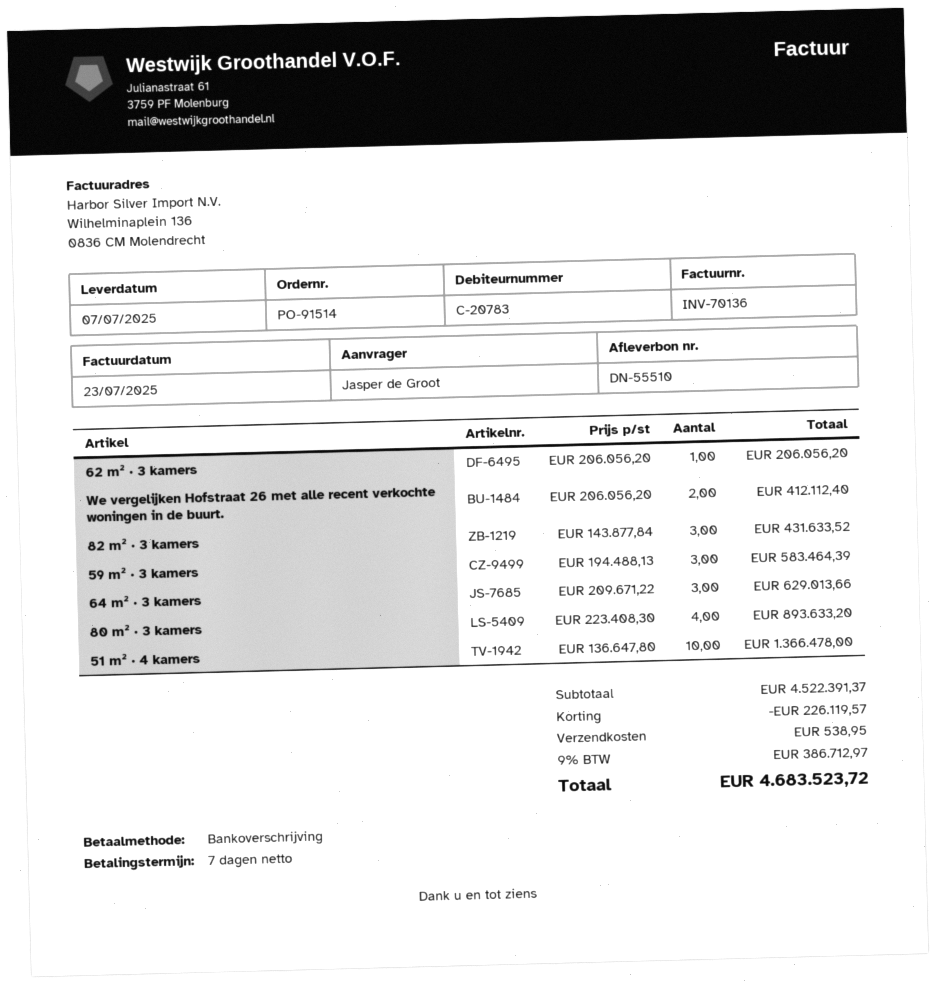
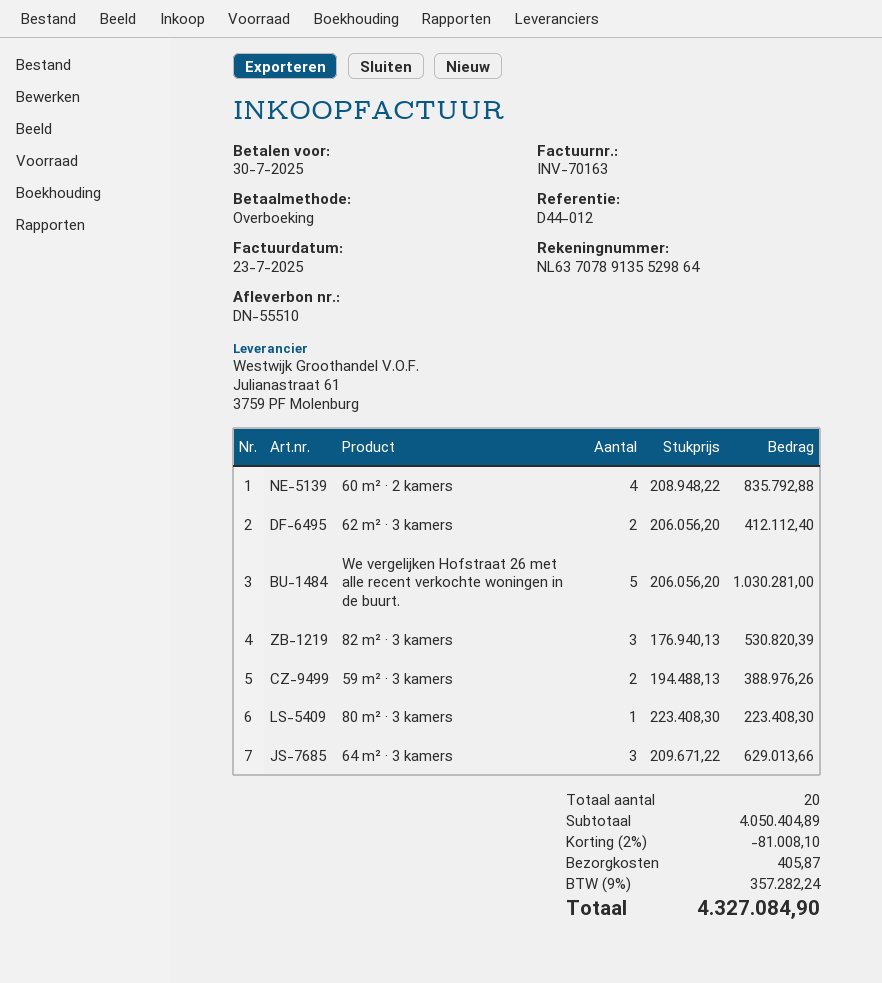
invoice number: INV-70136 -> INV-70163
62 m² · 3 kamers: 1 x 206056.20 = 206056.20 -> 2 x 206056.20 = 412112.40
We vergelijken Hofstraat 26 met alle recent verkochte woningen in de buurt.: 2 x 206056.20 = 412112.40 -> 5 x 206056.20 = 1030281.00
82 m² · 3 kamers: 3 x 143877.84 = 431633.52 -> 3 x 176940.13 = 530820.39
59 m² · 3 kamers: 3 x 194488.13 = 583464.39 -> 2 x 194488.13 = 388976.26
80 m² · 3 kamers: 4 x 223408.30 = 893633.20 -> 1 x 223408.30 = 223408.30
51 m² · 4 kamers: 10 x 136647.80 = 1366478.00 -> none
60 m² · 2 kamers: none -> 4 x 208948.22 = 835792.88
subtotal: 4522391.37 -> 4050404.89
discount: 226119.57 -> 81008.10
shipping: 538.95 -> 405.87
tax: 9% = 386712.97 -> 9% = 357282.24
total: 4683523.72 -> 4327084.90

